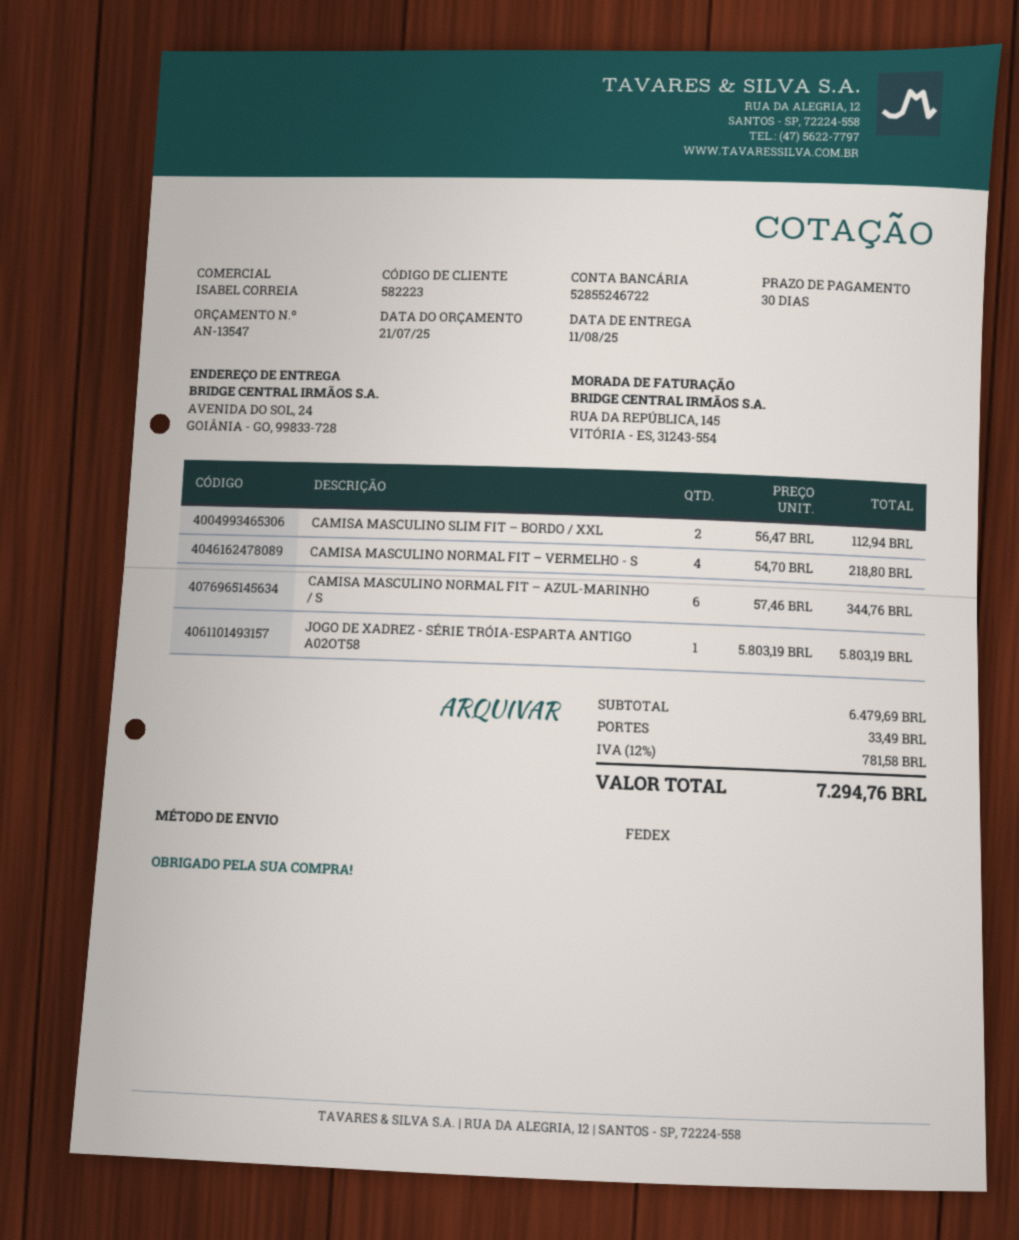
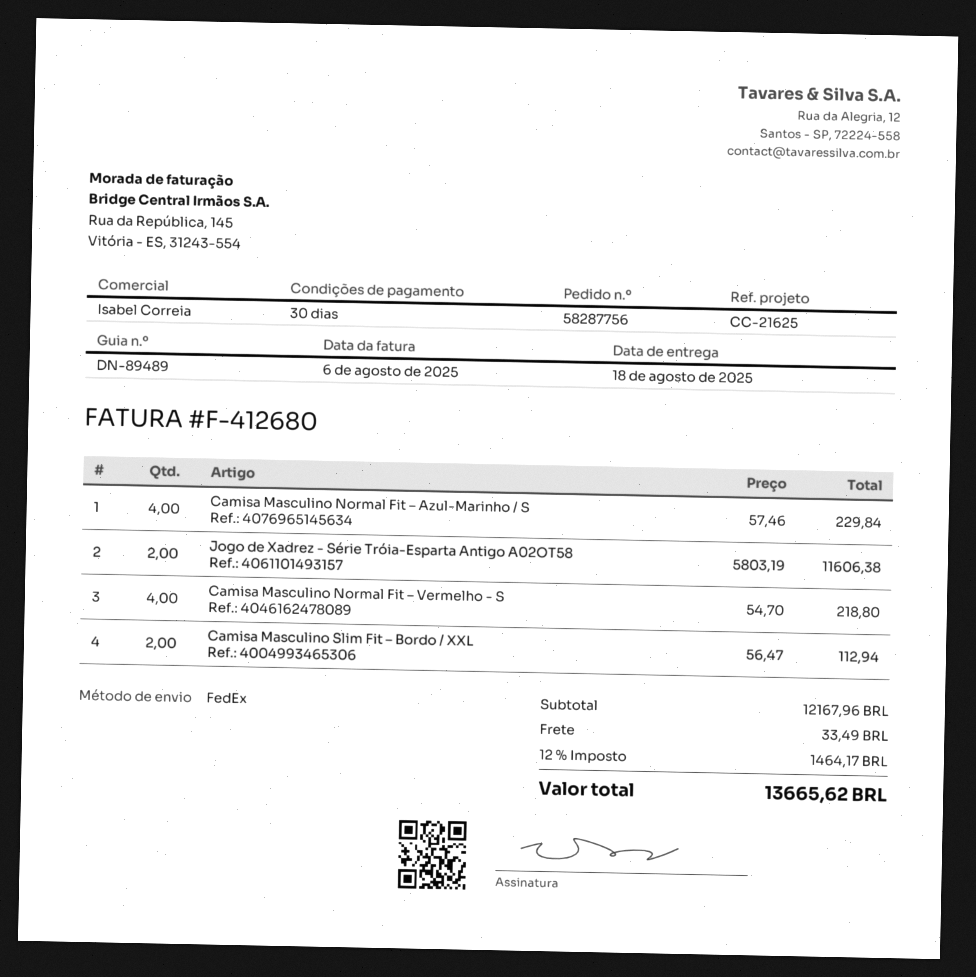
delivery date: 2025-08-11 -> 2025-08-18
CAMISA MASCULINO NORMAL FIT – AZUL-MARINHO / S: 6 x 57.46 = 344.76 -> 4 x 57.46 = 229.84
JOGO DE XADREZ - SÉRIE TRÓIA-ESPARTA ANTIGO A02OT58: 1 x 5803.19 = 5803.19 -> 2 x 5803.19 = 11606.38
subtotal: 6479.69 -> 12167.96
tax: 12% = 781.58 -> 12% = 1464.17
total: 7294.76 -> 13665.62

